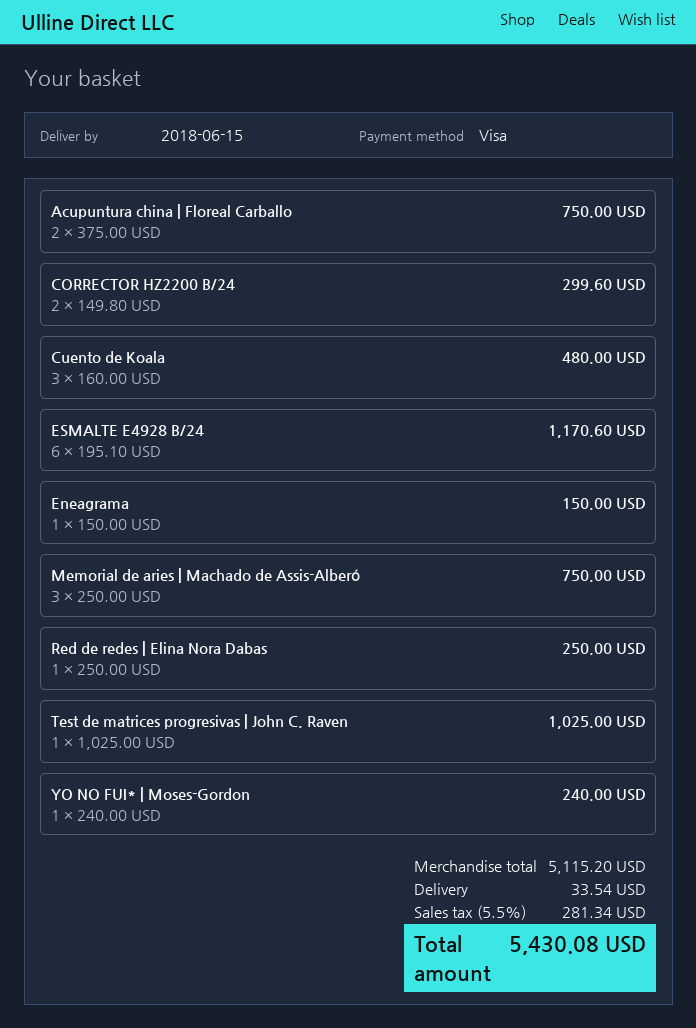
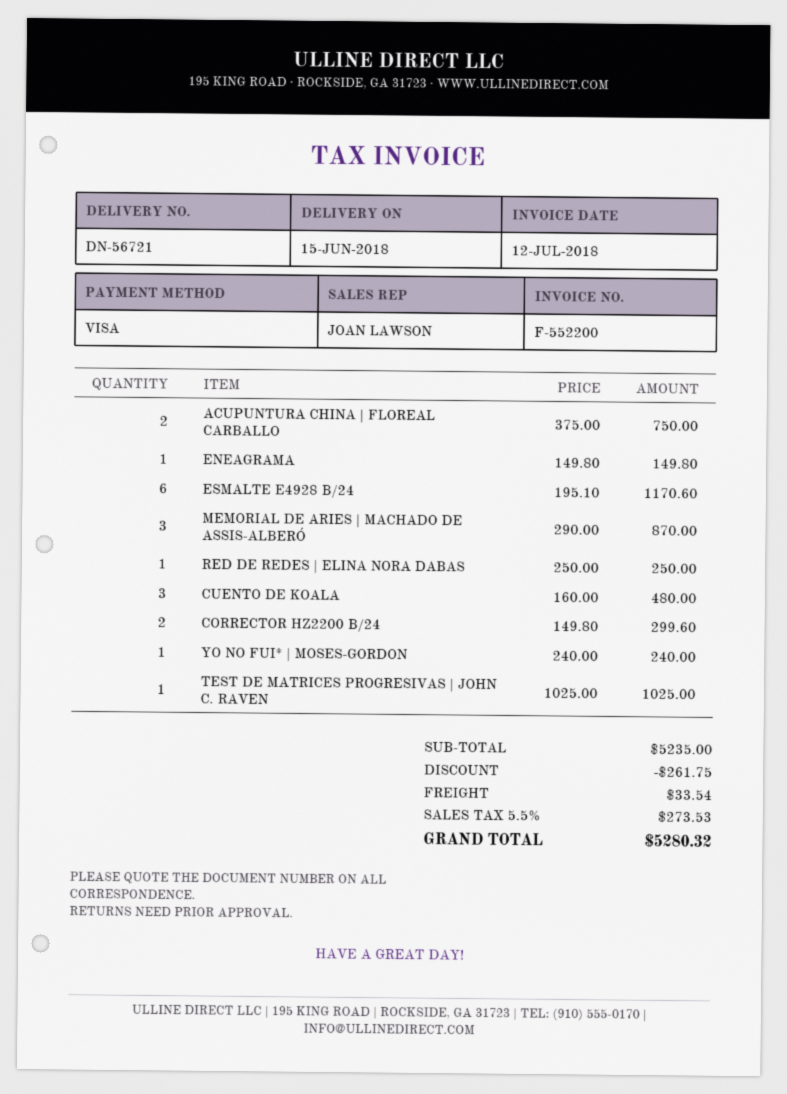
Eneagrama: 1 x 150.00 = 150.00 -> 1 x 149.80 = 149.80
Memorial de aries | Machado de Assis-Alberó: 3 x 250.00 = 750.00 -> 3 x 290.00 = 870.00
subtotal: 5115.20 -> 5235.00
discount: none -> 261.75
tax: 5.5% = 281.34 -> 5.5% = 273.53
total: 5430.08 -> 5280.32

